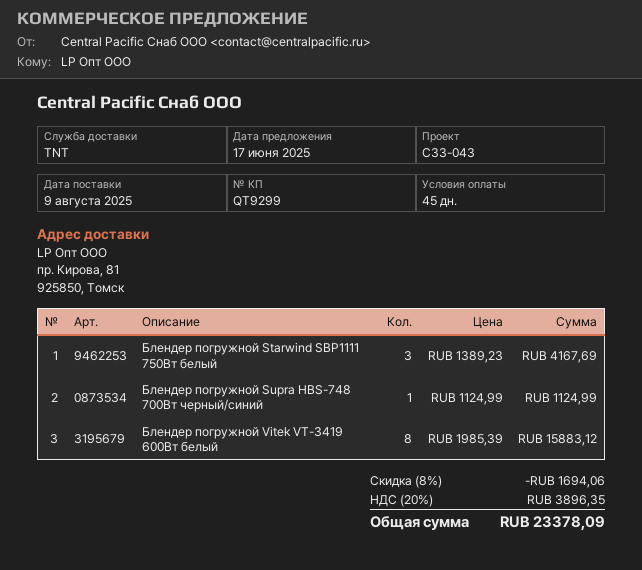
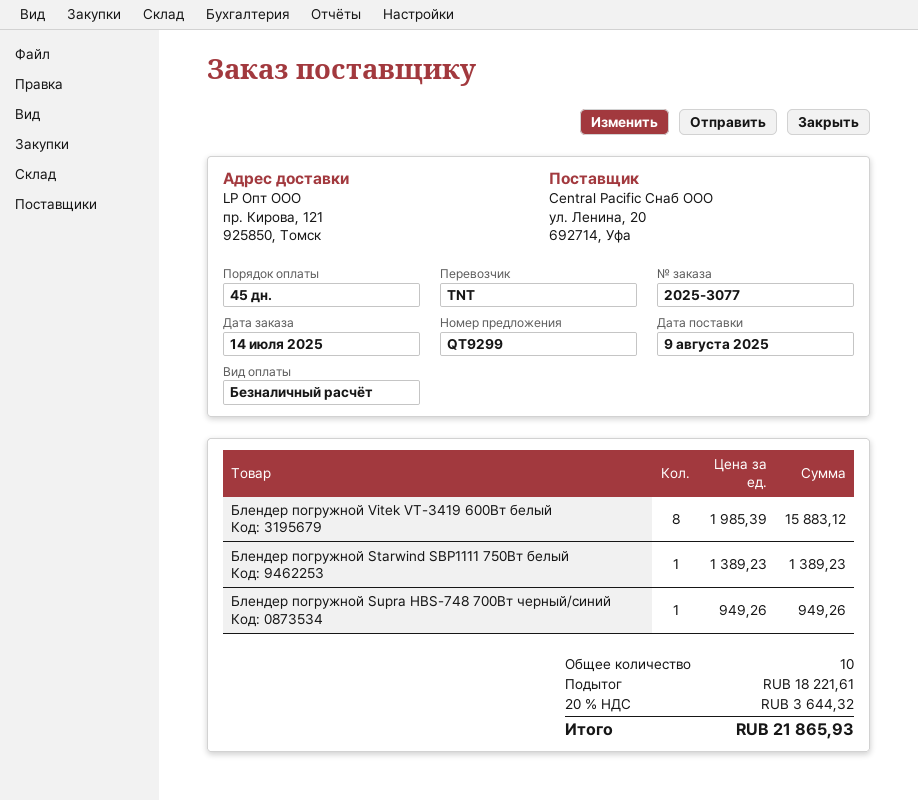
ship to: пр. Кирова, 81, 925850, Томск -> пр. Кирова, 121, 925850, Томск
Блендер погружной Starwind SBP1111 750Вт белый: 3 x 1389.23 = 4167.69 -> 1 x 1389.23 = 1389.23
Блендер погружной Supra HBS-748 700Вт черный/синий: 1 x 1124.99 = 1124.99 -> 1 x 949.26 = 949.26
discount: 8% = 1694.06 -> none
tax: 20% = 3896.35 -> 20% = 3644.32
total: 23378.09 -> 21865.93

